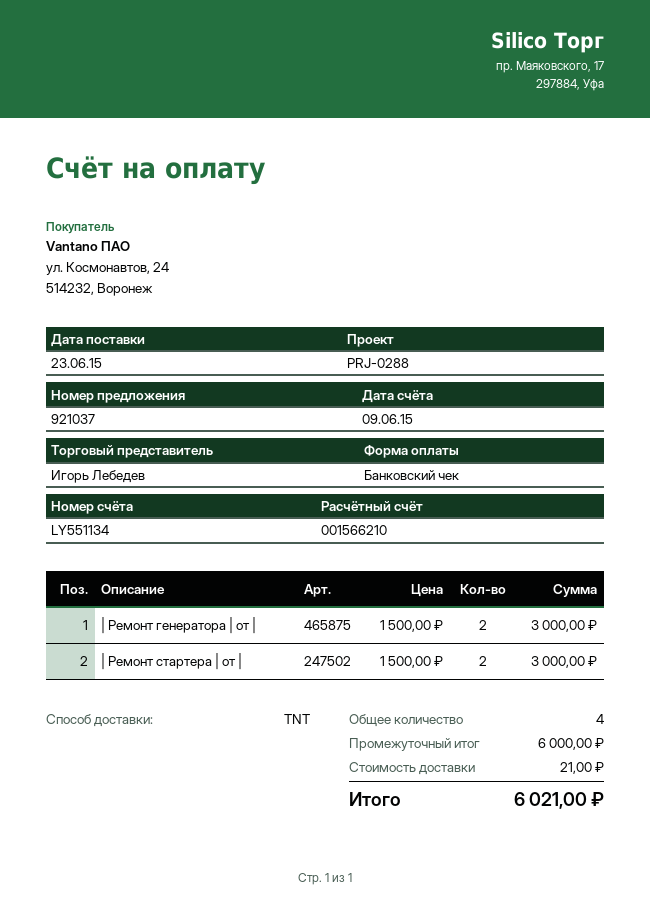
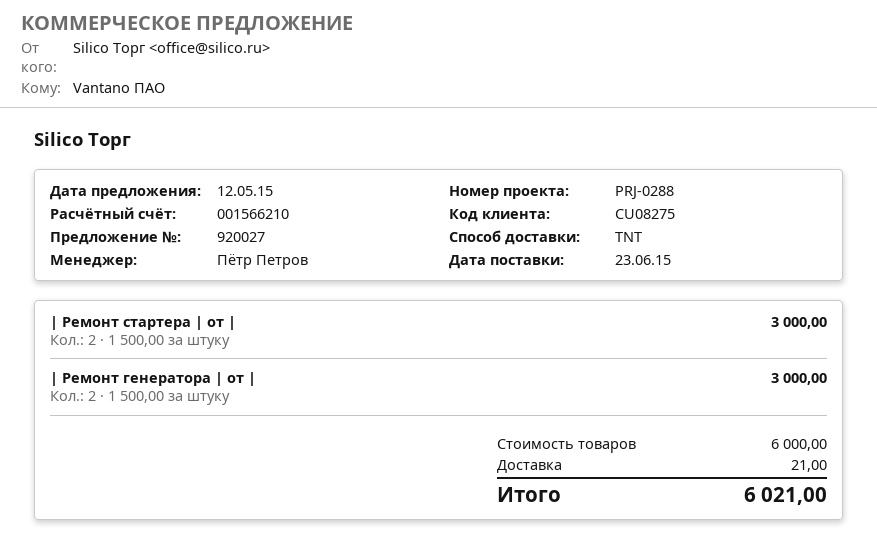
quote number: 921037 -> 920027
sales rep: Игорь Лебедев -> Пётр Петров

